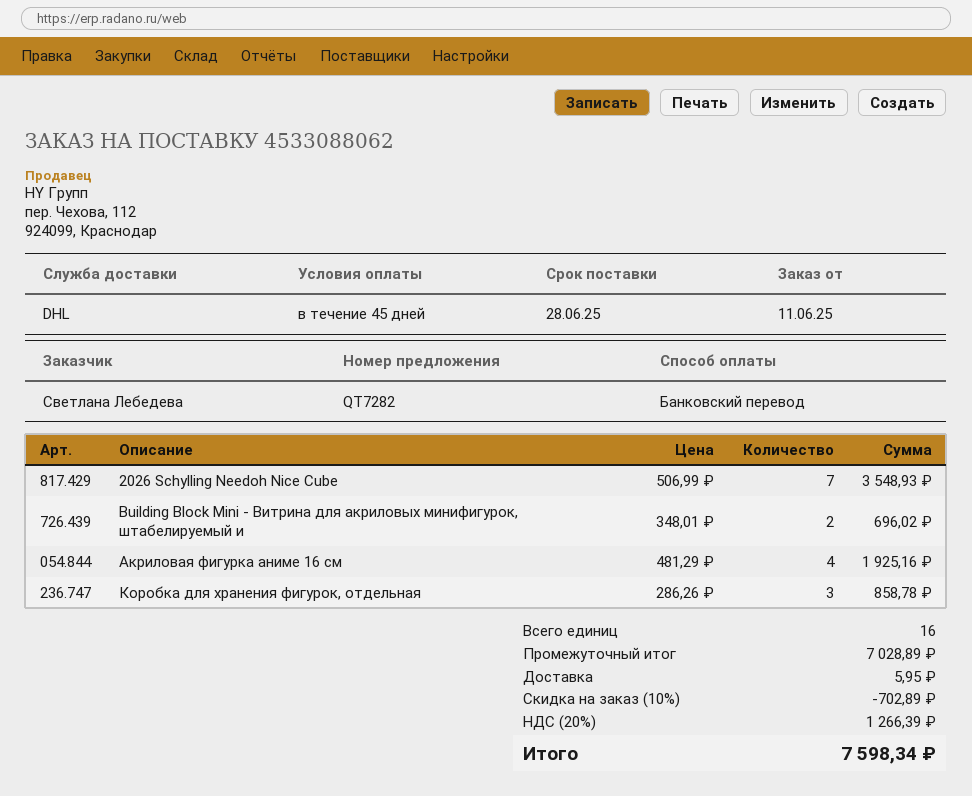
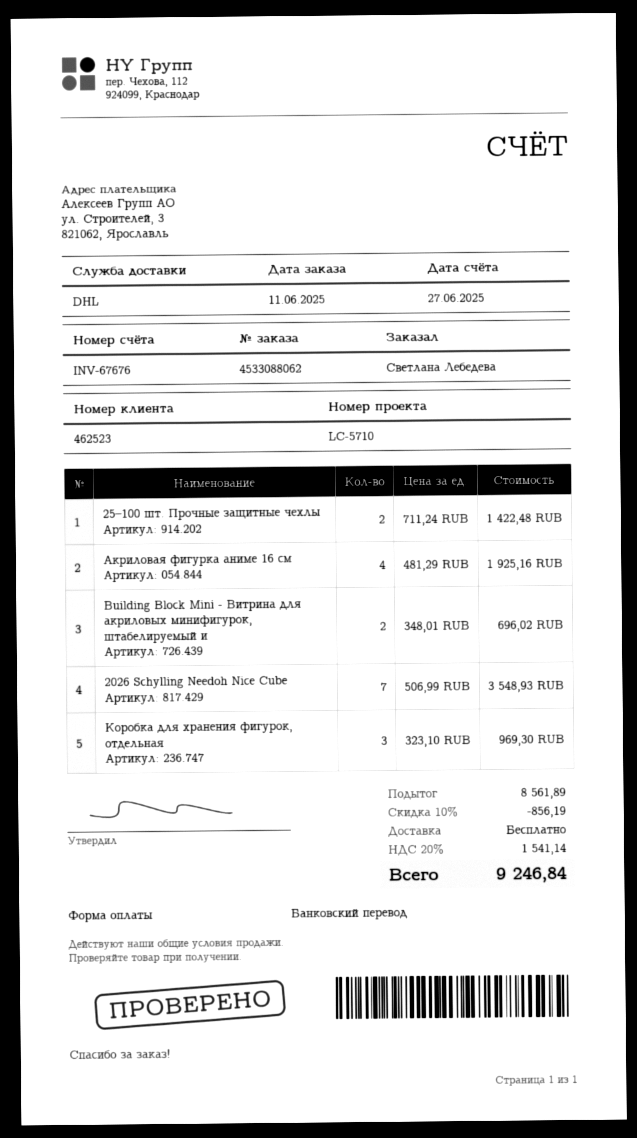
Коробка для хранения фигурок, отдельная: 3 x 286.26 = 858.78 -> 3 x 323.10 = 969.30
25–100 шт. Прочные защитные чехлы: none -> 2 x 711.24 = 1422.48
subtotal: 7028.89 -> 8561.89
discount: 10% = 702.89 -> 10% = 856.19
shipping: 5.95 -> 0.00
tax: 20% = 1266.39 -> 20% = 1541.14
total: 7598.34 -> 9246.84

